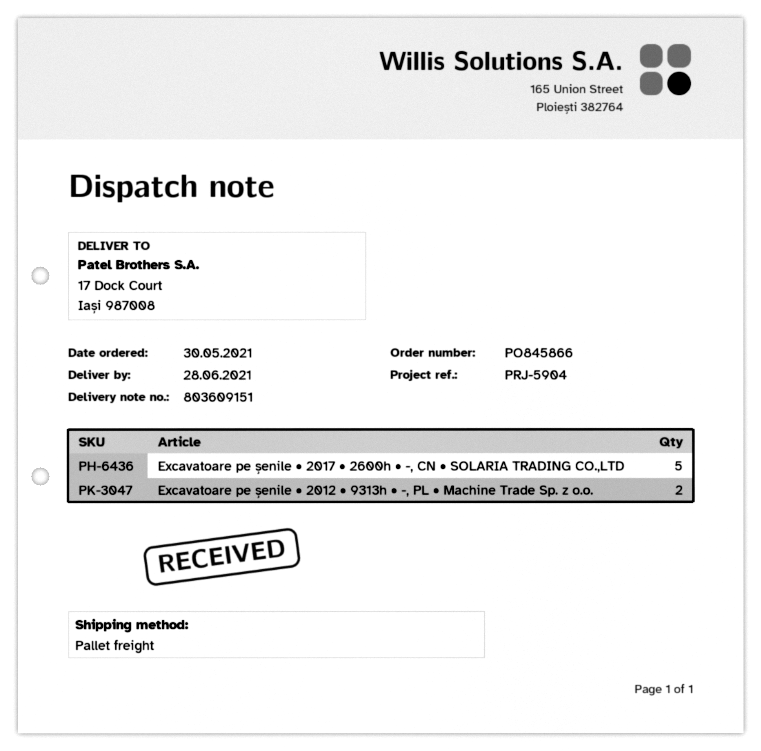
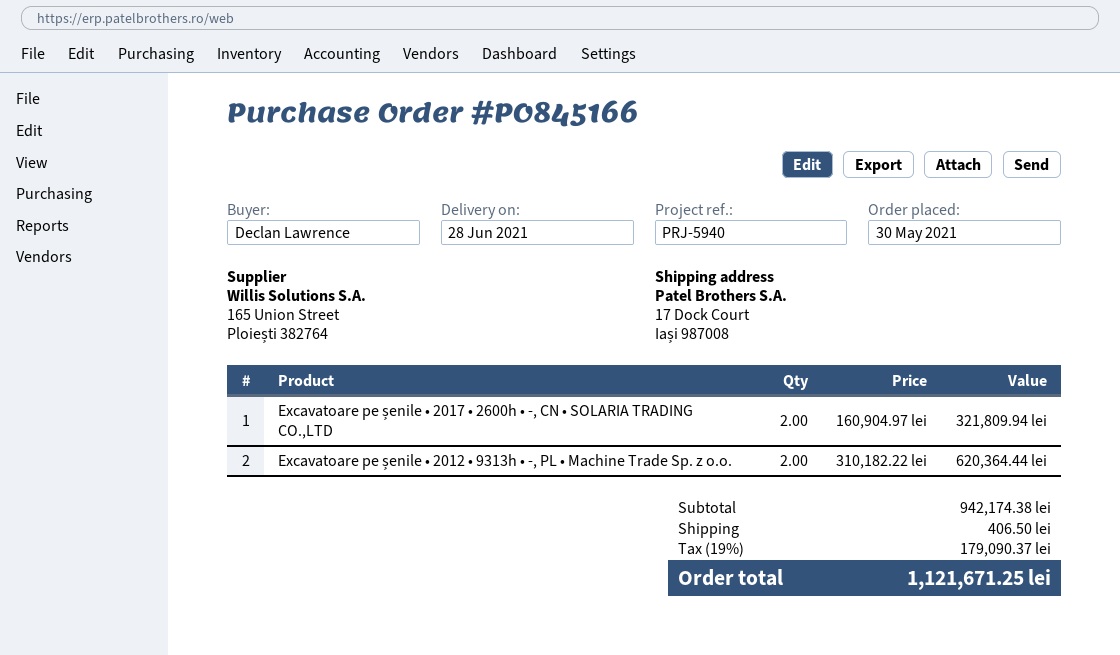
order number: PO845866 -> PO845166
reference: PRJ-5904 -> PRJ-5940
Excavatoare pe șenile • 2017 • 2600h • -, CN • SOLARIA TRADING CO.,LTD: 5 -> 2

